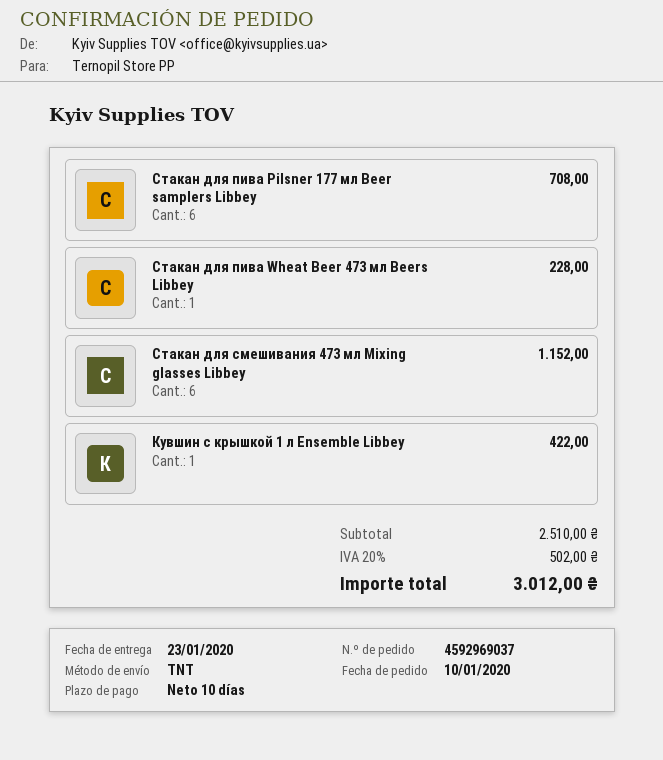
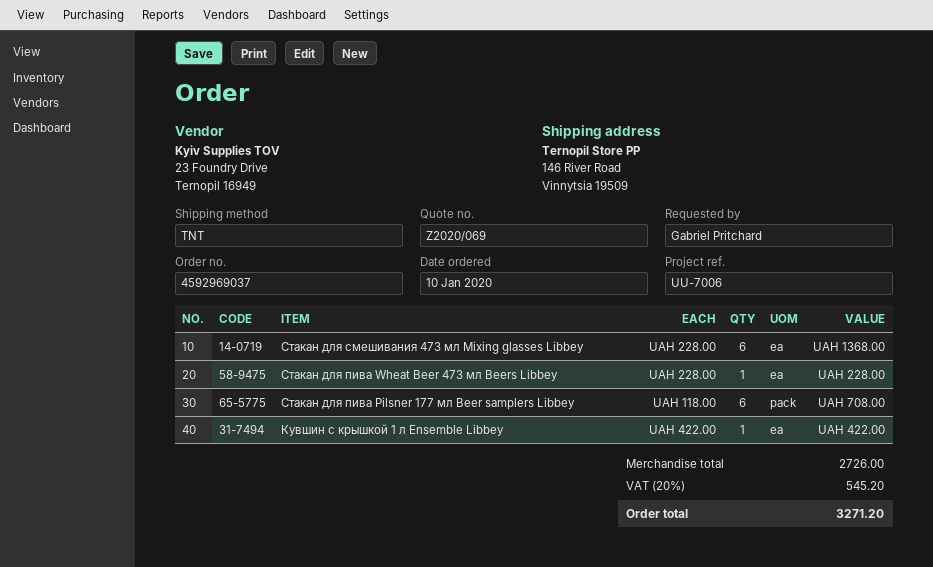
Стакан для смешивания 473 мл Mixing glasses Libbey: 6 for 1152.00 -> 6 for 1368.00
subtotal: 2510.00 -> 2726.00
tax: 20% = 502.00 -> 20% = 545.20
total: 3012.00 -> 3271.20

